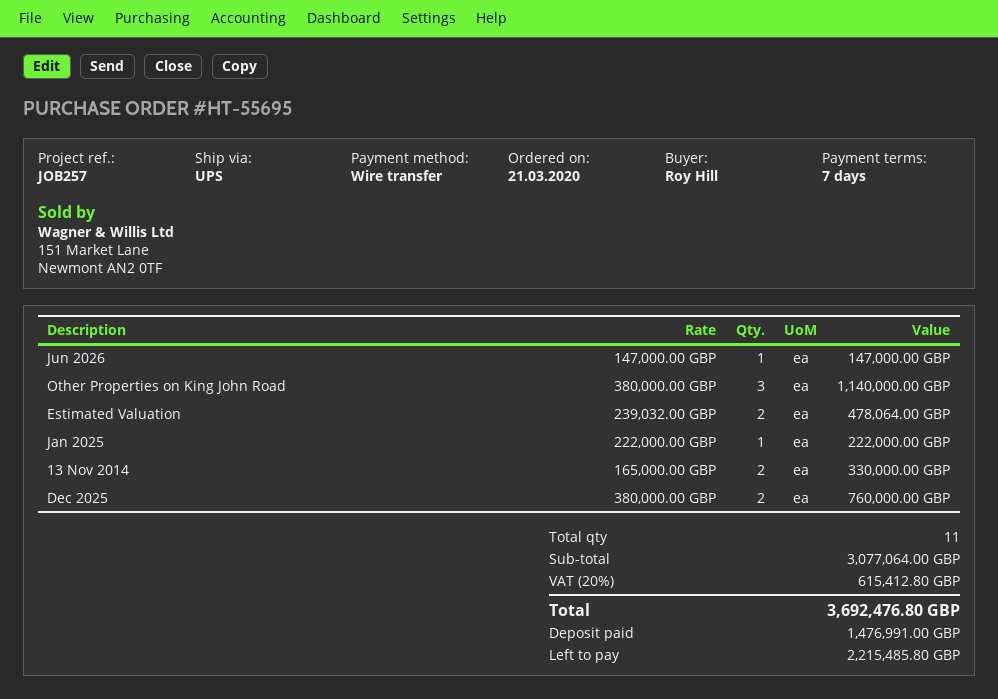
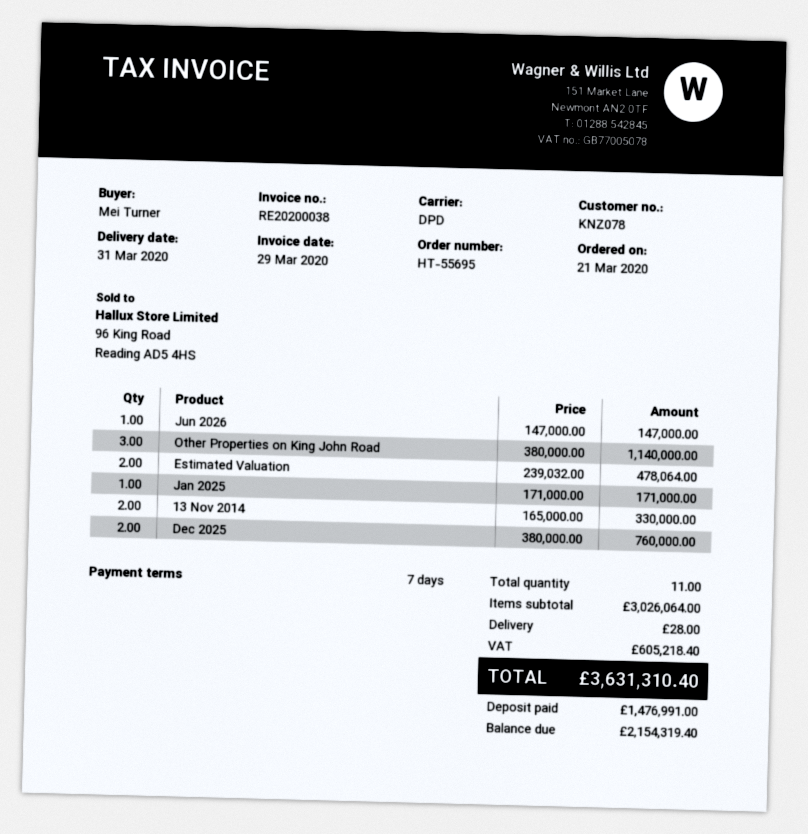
ordered by: Roy Hill -> Mei Turner
shipping method: UPS -> DPD
Jan 2025: 1 x 222000.00 = 222000.00 -> 1 x 171000.00 = 171000.00
subtotal: 3077064.00 -> 3026064.00
shipping: none -> 28.00
tax: 615412.80 -> 605218.40
total: 3692476.80 -> 3631310.40
balance: 2215485.80 -> 2154319.40

